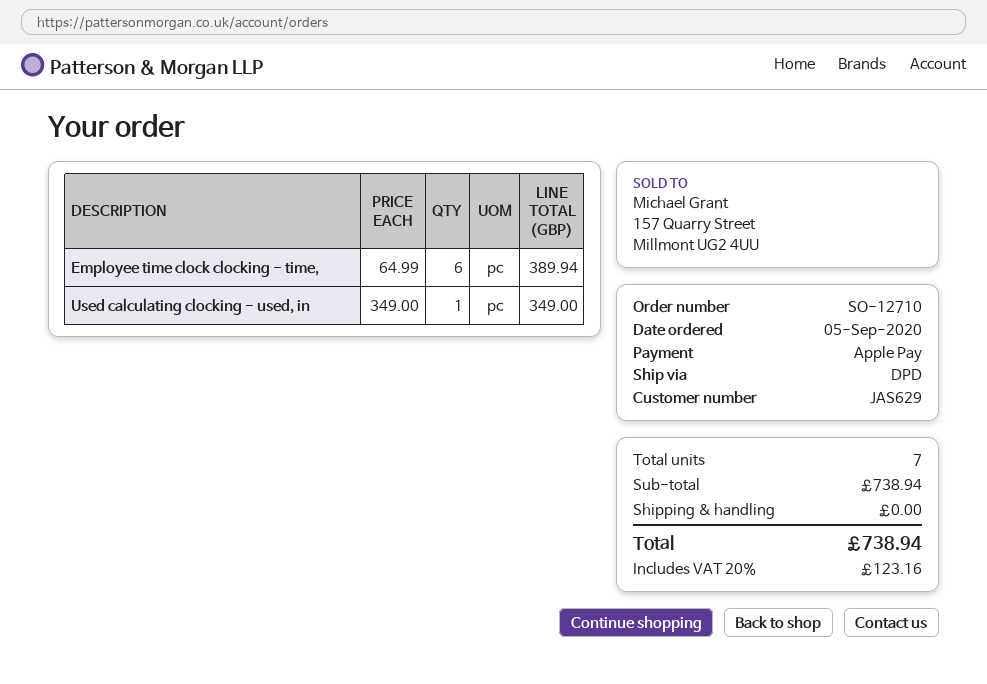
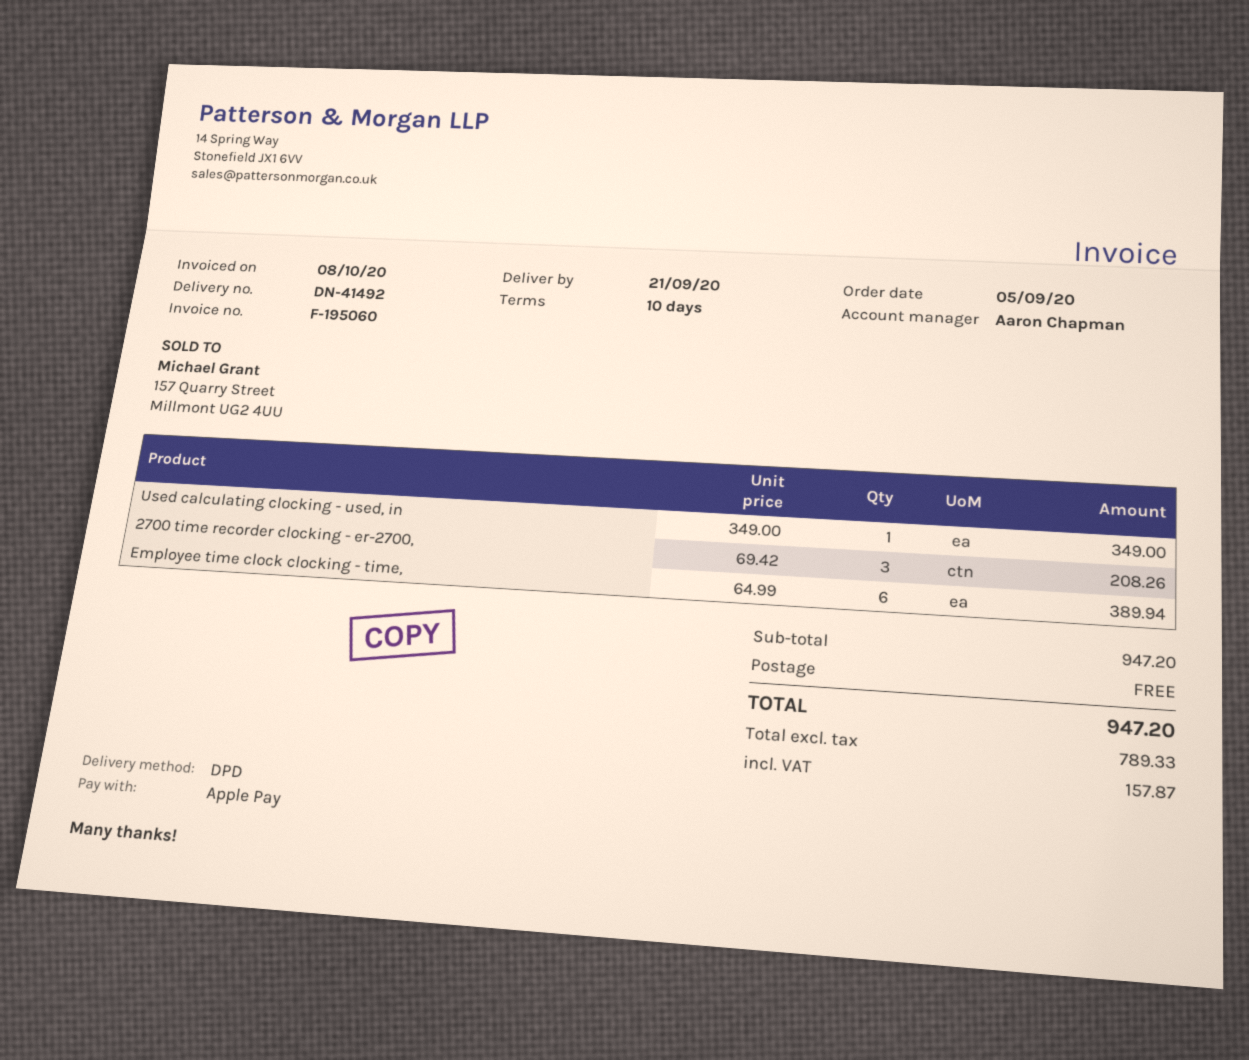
2700 time recorder clocking - er-2700,: none -> 3 x 69.42 = 208.26
subtotal: 738.94 -> 947.20
tax: 123.16 -> 157.87
total: 738.94 -> 947.20

